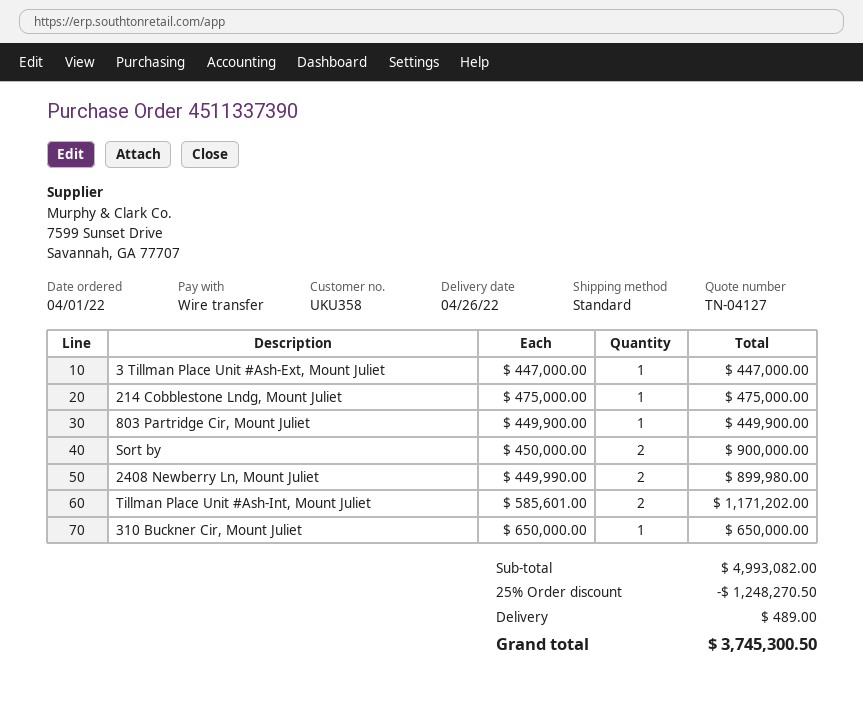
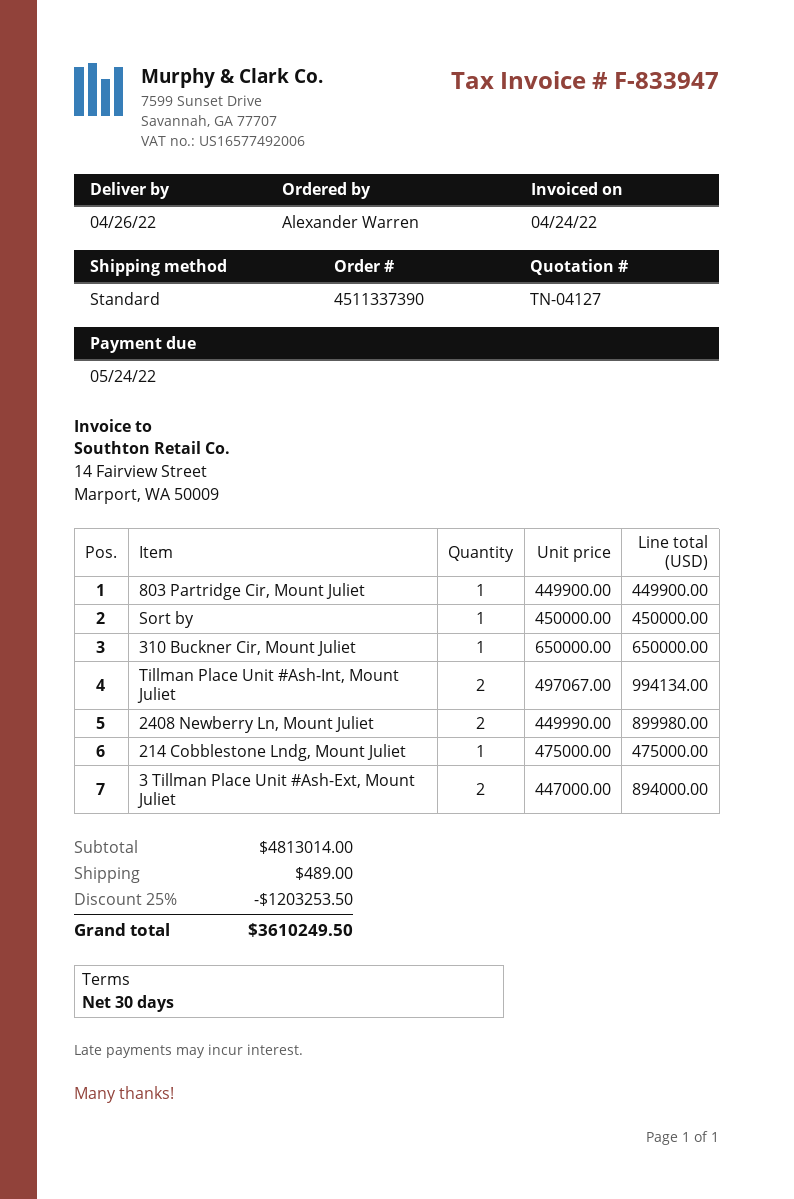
3 Tillman Place Unit #Ash-Ext, Mount Juliet: 1 x 447000.00 = 447000.00 -> 2 x 447000.00 = 894000.00
Sort by: 2 x 450000.00 = 900000.00 -> 1 x 450000.00 = 450000.00
Tillman Place Unit #Ash-Int, Mount Juliet: 2 x 585601.00 = 1171202.00 -> 2 x 497067.00 = 994134.00
subtotal: 4993082.00 -> 4813014.00
discount: 25% = 1248270.50 -> 25% = 1203253.50
total: 3745300.50 -> 3610249.50

